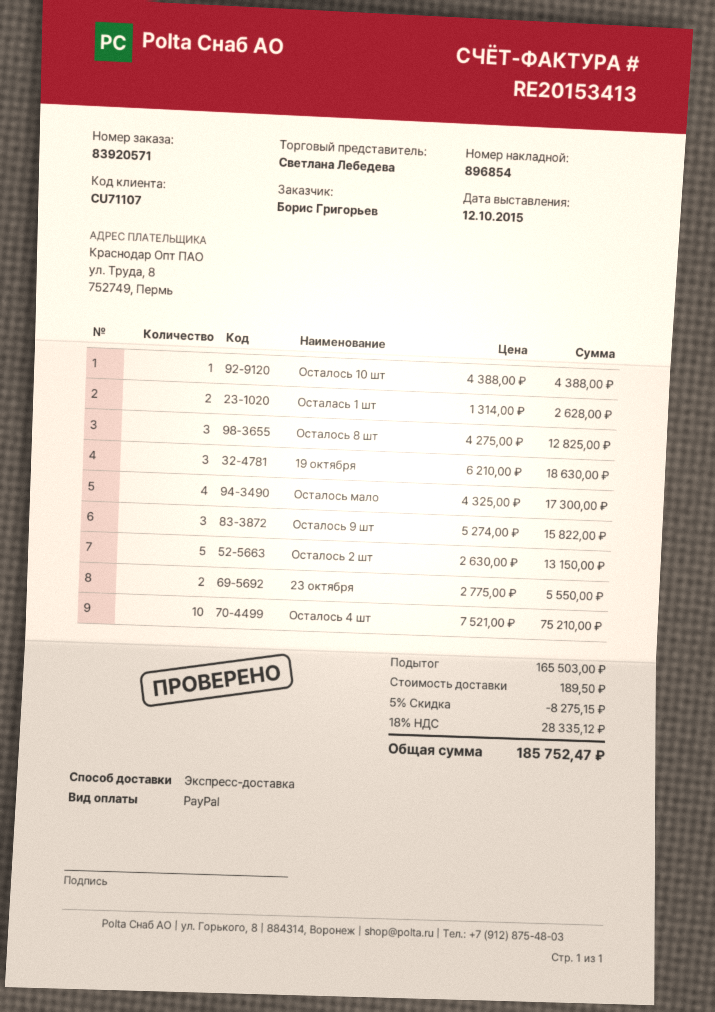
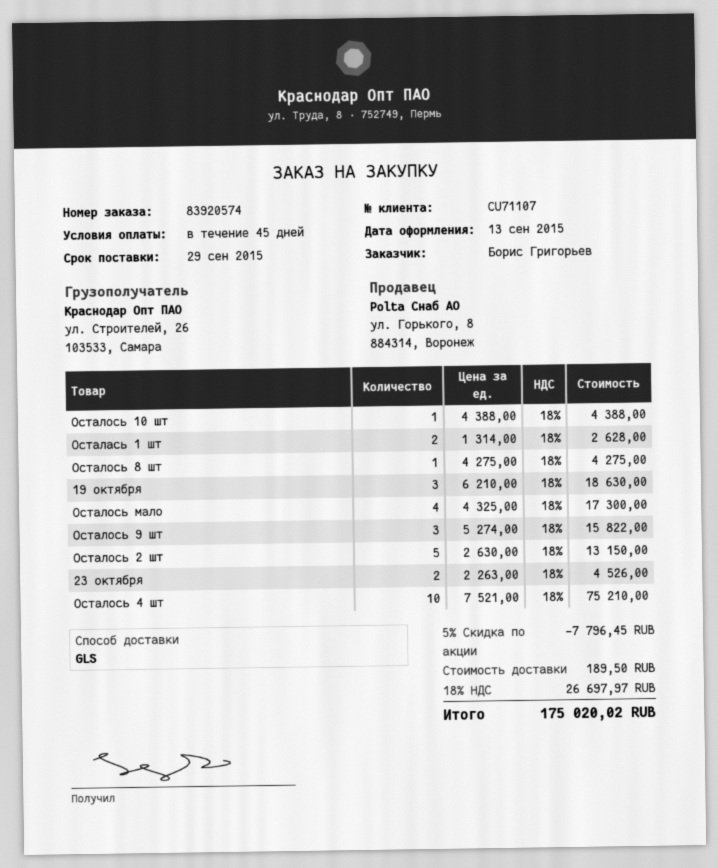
order number: 83920571 -> 83920574
shipping method: express -> GLS
Осталось 8 шт: 3 x 4275.00 = 12825.00 -> 1 x 4275.00 = 4275.00
23 октября: 2 x 2775.00 = 5550.00 -> 2 x 2263.00 = 4526.00
discount: 5% = 8275.15 -> 5% = 7796.45
tax: 18% = 28335.12 -> 18% = 26697.97
total: 185752.47 -> 175020.02

